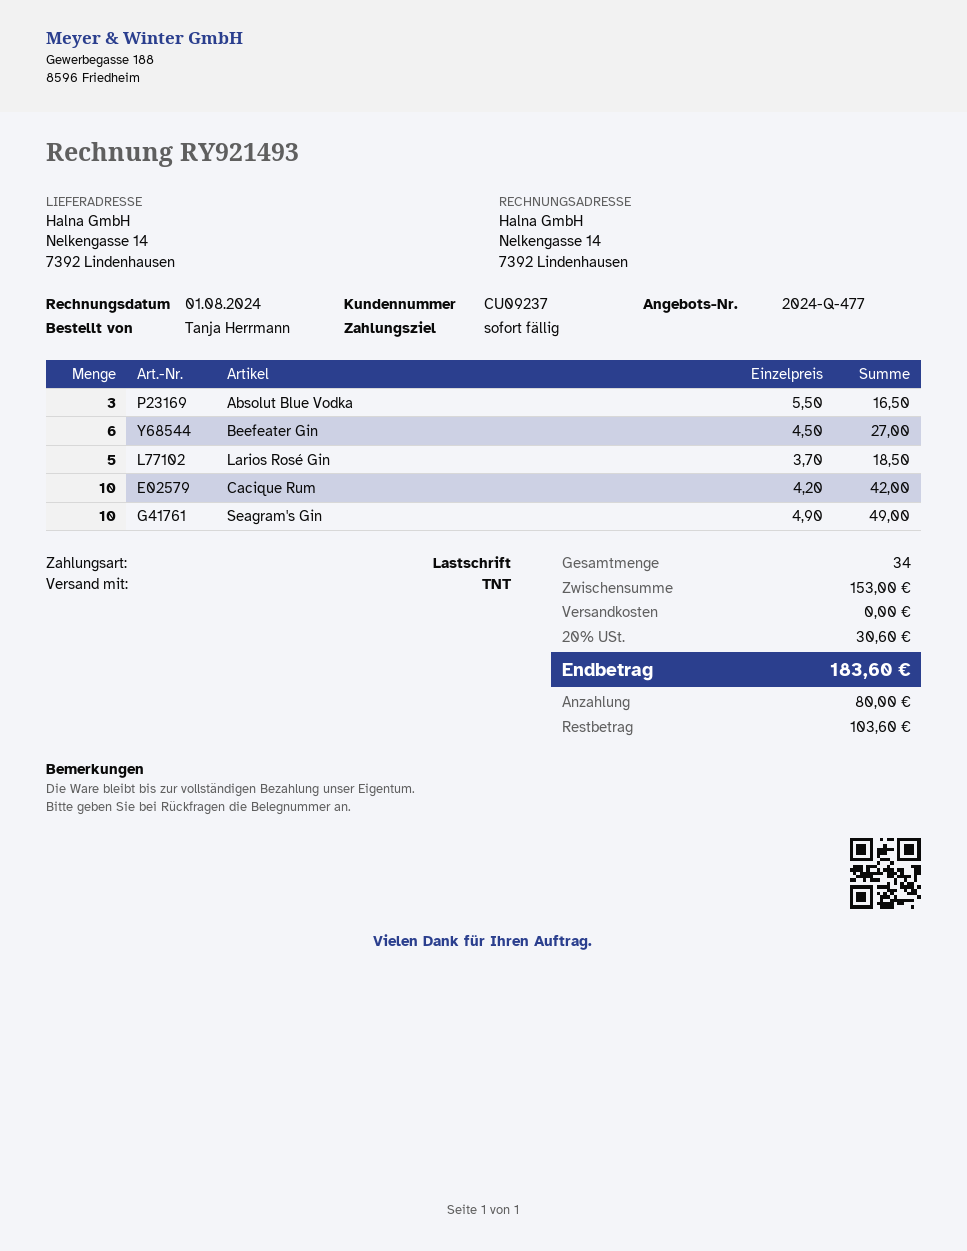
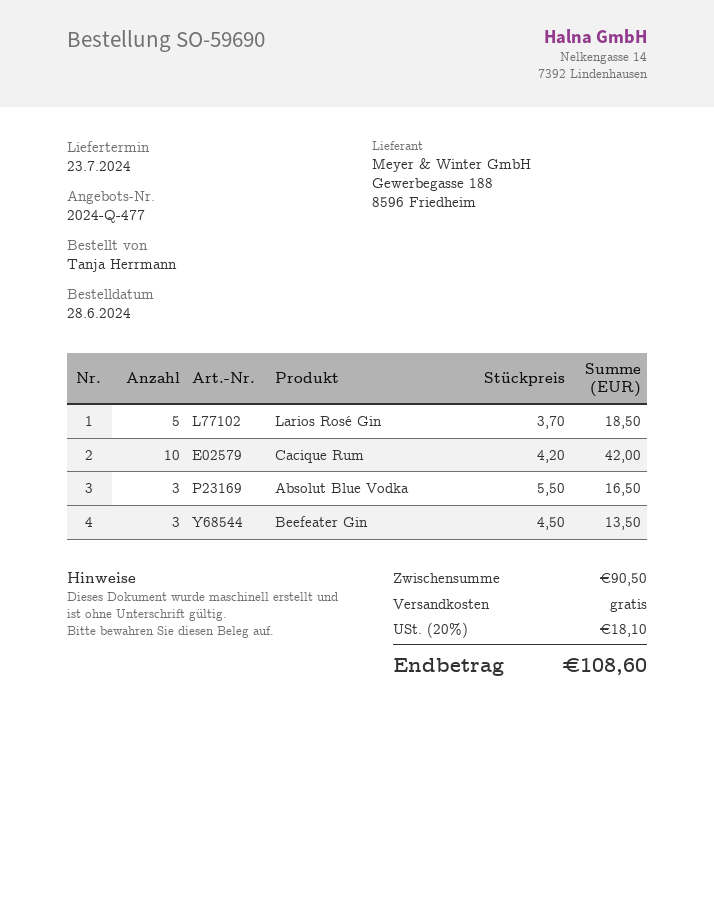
Beefeater Gin: 6 x 4.50 = 27.00 -> 3 x 4.50 = 13.50
Seagram's Gin: 10 x 4.90 = 49.00 -> none
subtotal: 153.00 -> 90.50
tax: 20% = 30.60 -> 20% = 18.10
total: 183.60 -> 108.60

